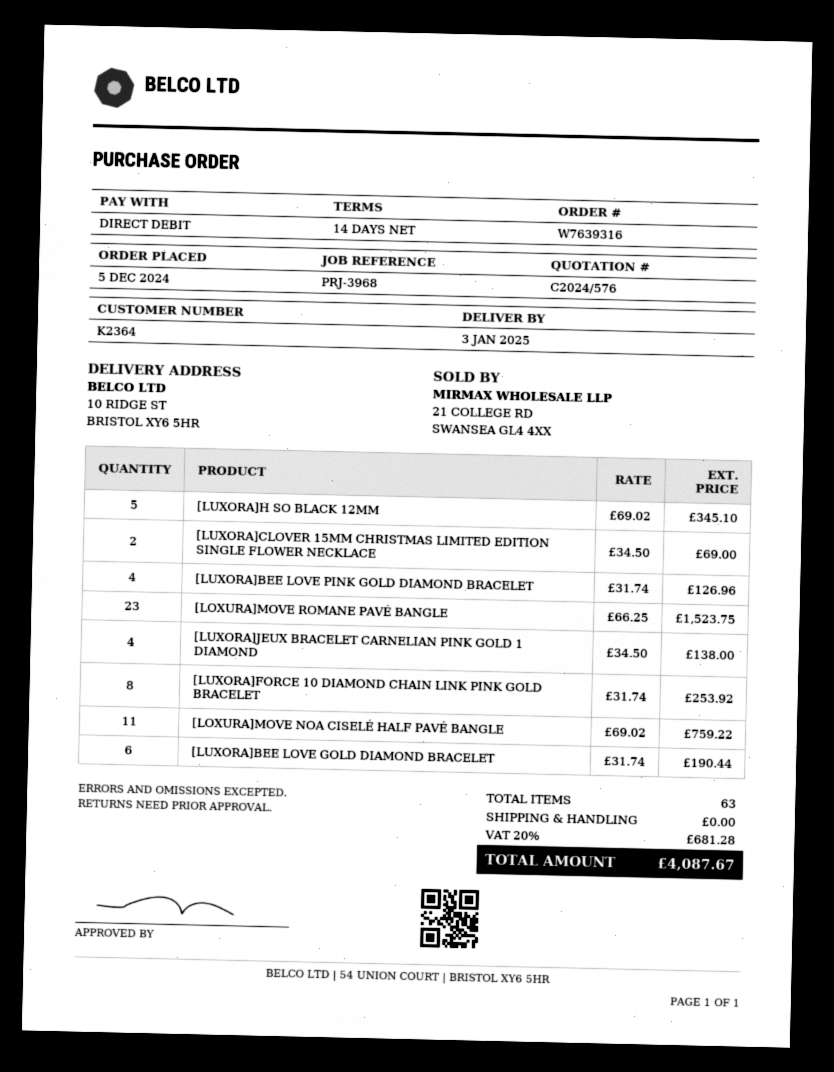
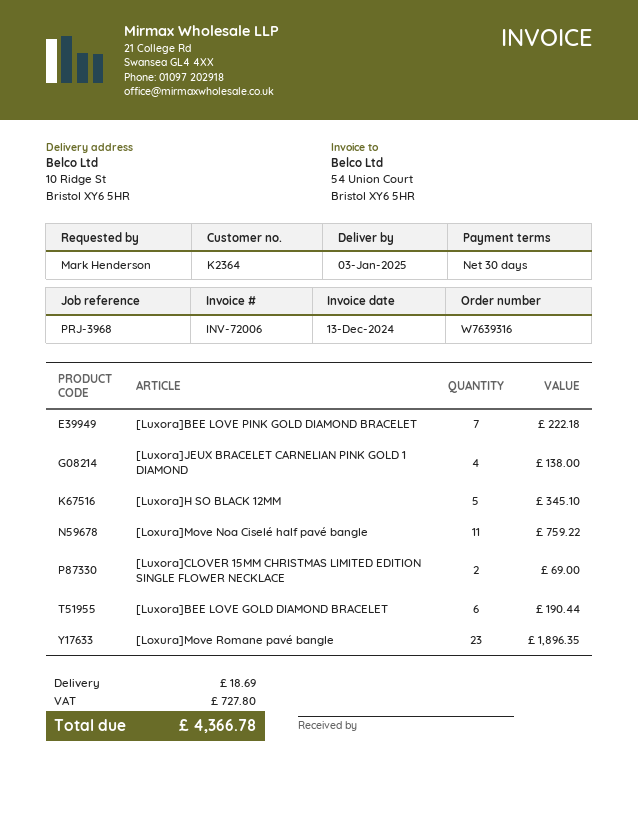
payment terms: 14 days -> 30 days
[LUXORA]BEE LOVE PINK GOLD DIAMOND BRACELET: 4 for 126.96 -> 7 for 222.18
[LOXURA]MOVE ROMANE PAVÉ BANGLE: 23 for 1523.75 -> 23 for 1896.35
[LUXORA]FORCE 10 DIAMOND CHAIN LINK PINK GOLD BRACELET: 8 for 253.92 -> none
shipping: 0.00 -> 18.69
tax: 681.28 -> 727.80
total: 4087.67 -> 4366.78

